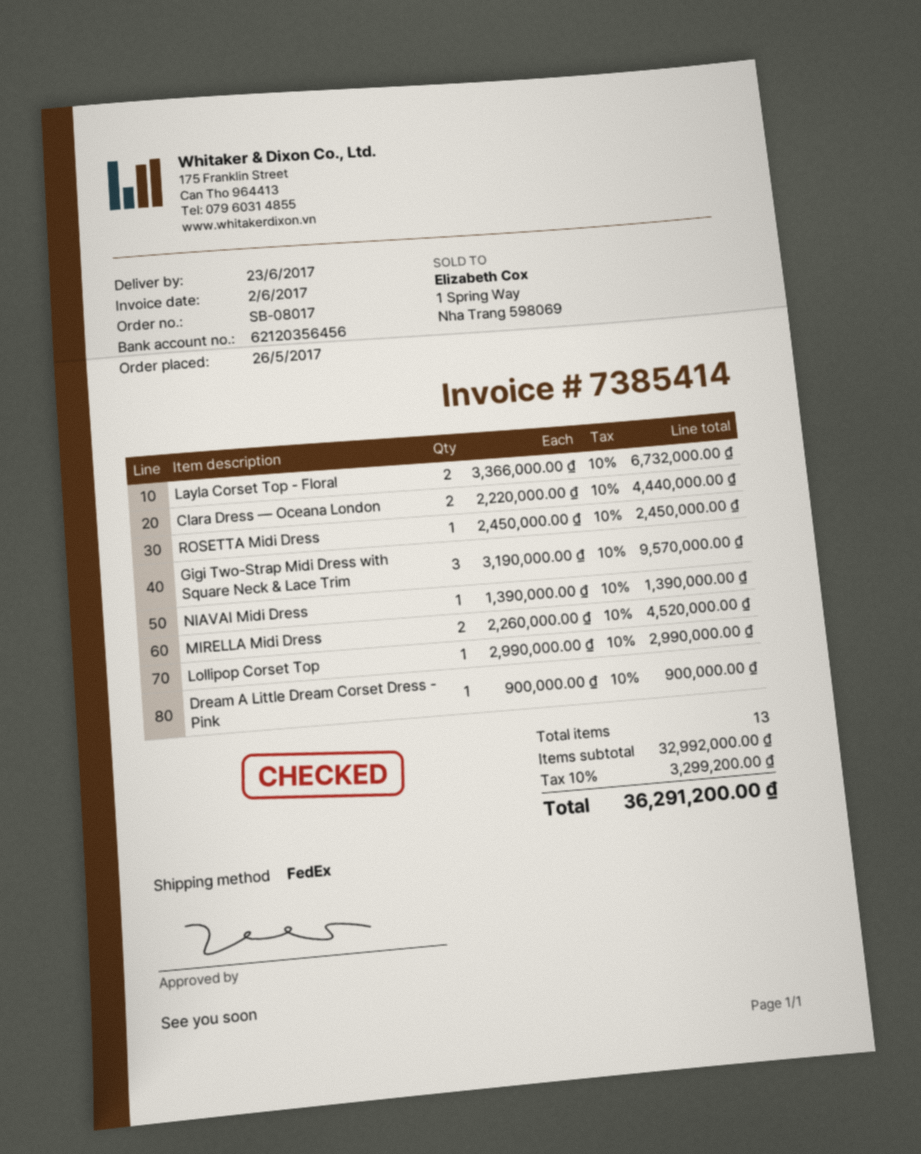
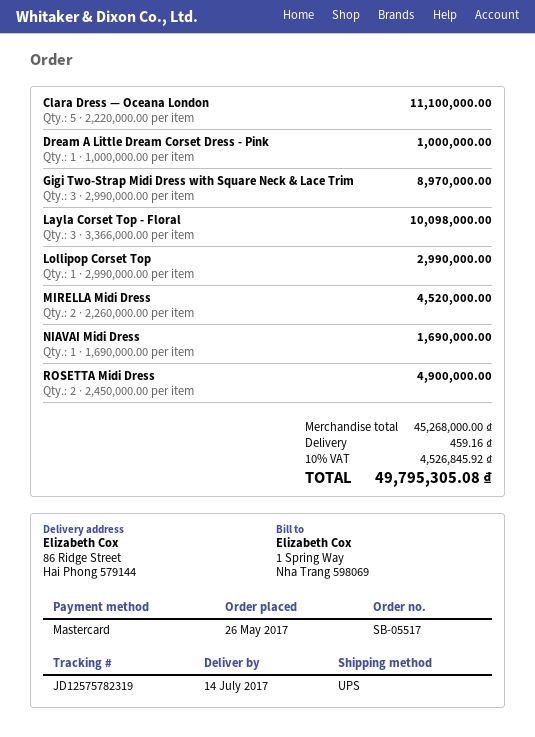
order number: SB-08017 -> SB-05517
delivery date: 2017-06-23 -> 2017-07-14
shipping method: FedEx -> UPS
Layla Corset Top - Floral: 2 x 3366000.00 = 6732000.00 -> 3 x 3366000.00 = 10098000.00
Clara Dress — Oceana London: 2 x 2220000.00 = 4440000.00 -> 5 x 2220000.00 = 11100000.00
ROSETTA Midi Dress: 1 x 2450000.00 = 2450000.00 -> 2 x 2450000.00 = 4900000.00
Gigi Two-Strap Midi Dress with Square Neck & Lace Trim: 3 x 3190000.00 = 9570000.00 -> 3 x 2990000.00 = 8970000.00
NIAVAI Midi Dress: 1 x 1390000.00 = 1390000.00 -> 1 x 1690000.00 = 1690000.00
Dream A Little Dream Corset Dress - Pink: 1 x 900000.00 = 900000.00 -> 1 x 1000000.00 = 1000000.00
subtotal: 32992000.00 -> 45268000.00
shipping: none -> 459.16
tax: 10% = 3299200.00 -> 10% = 4526845.92
total: 36291200.00 -> 49795305.08

